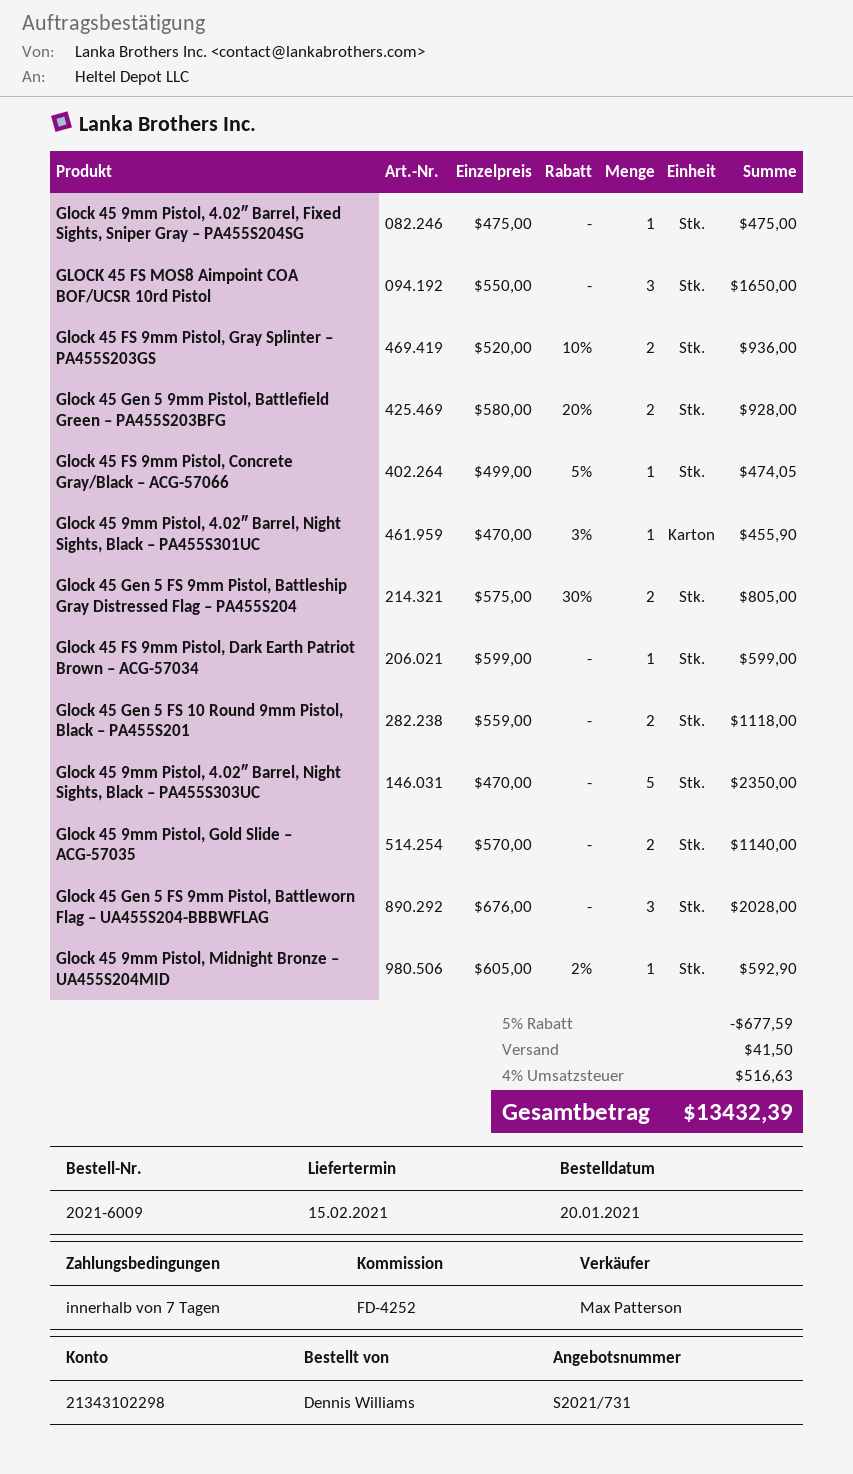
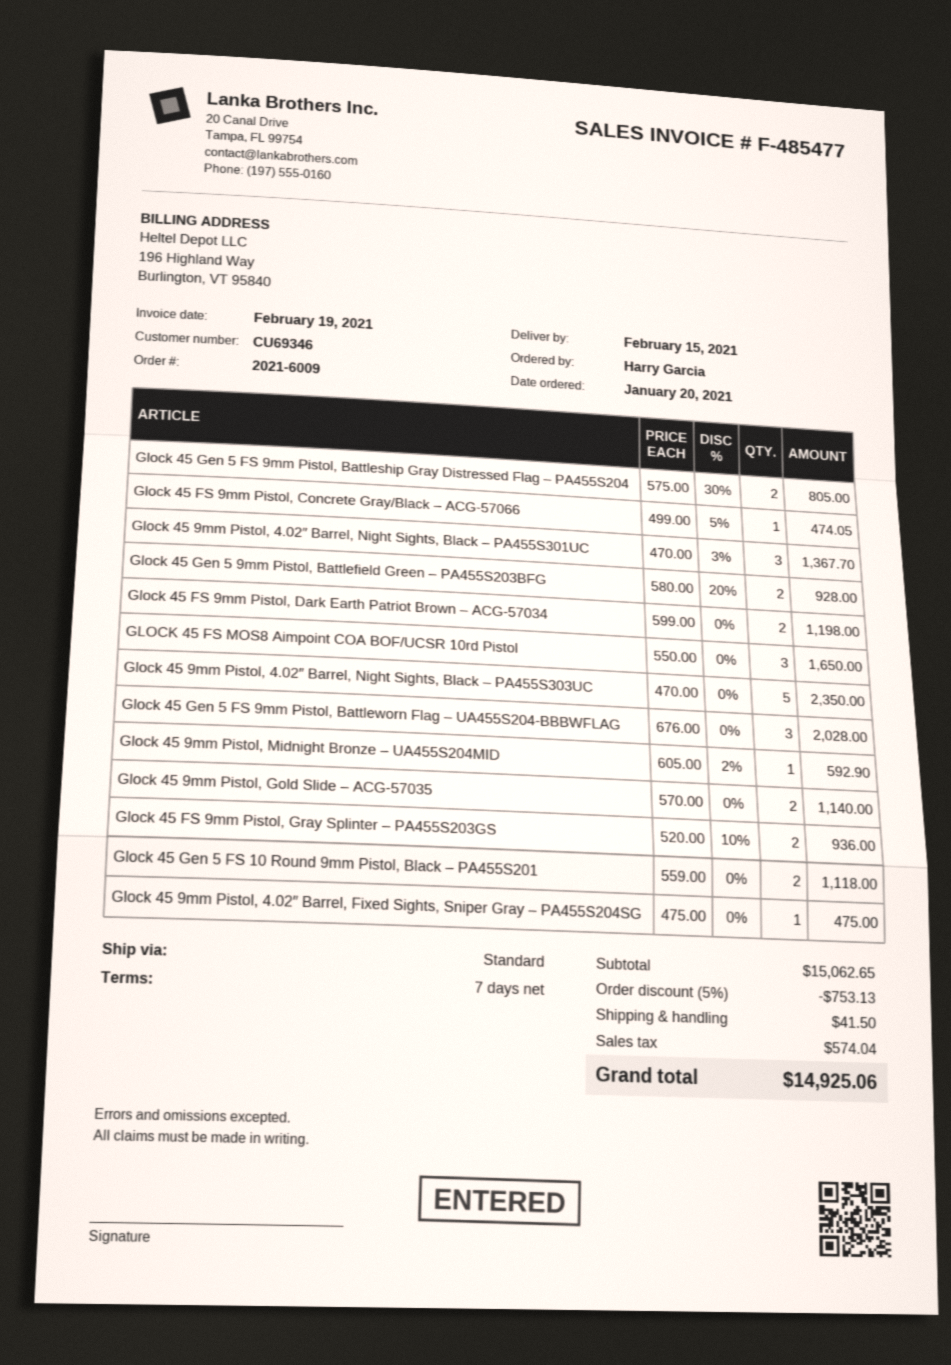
ordered by: Dennis Williams -> Harry Garcia
Glock 45 9mm Pistol, 4.02″ Barrel, Night Sights, Black – PA455S301UC: 1 x 470.00 - 3% = 455.90 -> 3 x 470.00 - 3% = 1367.70
Glock 45 FS 9mm Pistol, Dark Earth Patriot Brown – ACG-57034: 1 x 599.00 = 599.00 -> 2 x 599.00 = 1198.00
discount: 5% = 677.59 -> 5% = 753.13
tax: 516.63 -> 574.04
total: 13432.39 -> 14925.06

